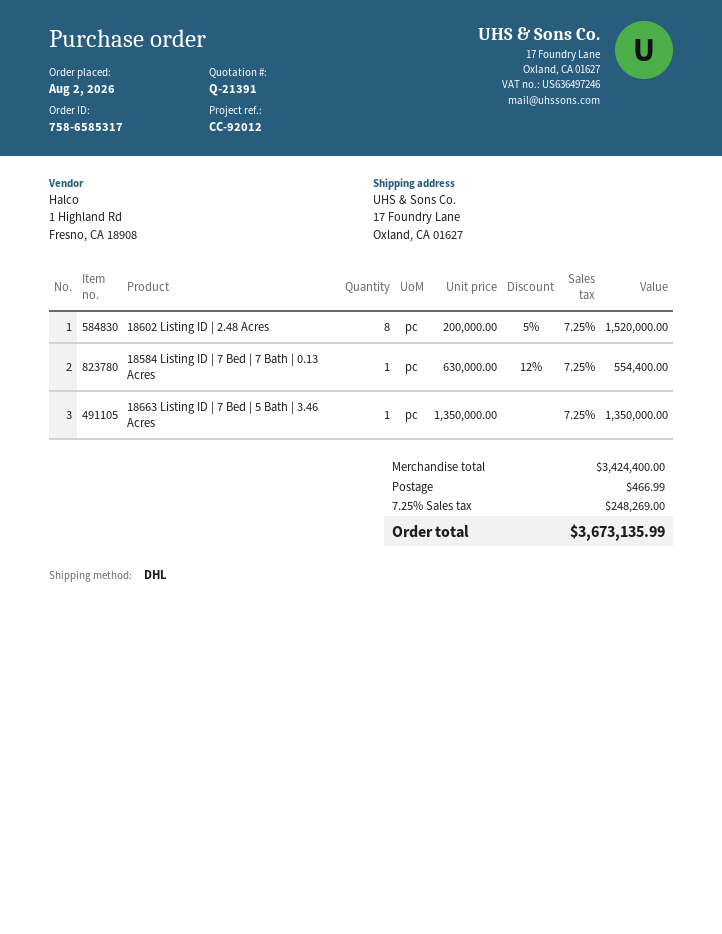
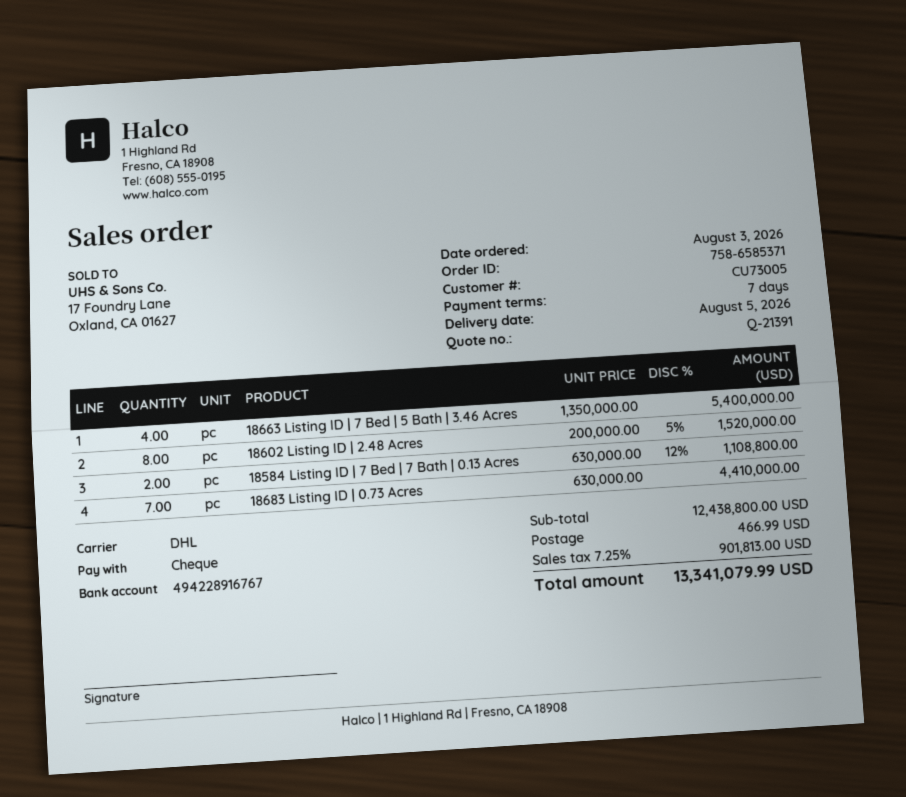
order number: 758-6585317 -> 758-6585371
order date: 2026-08-02 -> 2026-08-03
18584 Listing ID | 7 Bed | 7 Bath | 0.13 Acres: 1 x 630000.00 - 12% = 554400.00 -> 2 x 630000.00 - 12% = 1108800.00
18663 Listing ID | 7 Bed | 5 Bath | 3.46 Acres: 1 x 1350000.00 = 1350000.00 -> 4 x 1350000.00 = 5400000.00
18683 Listing ID | 0.73 Acres: none -> 7 x 630000.00 = 4410000.00
subtotal: 3424400.00 -> 12438800.00
tax: 7.25% = 248269.00 -> 7.25% = 901813.00
total: 3673135.99 -> 13341079.99

